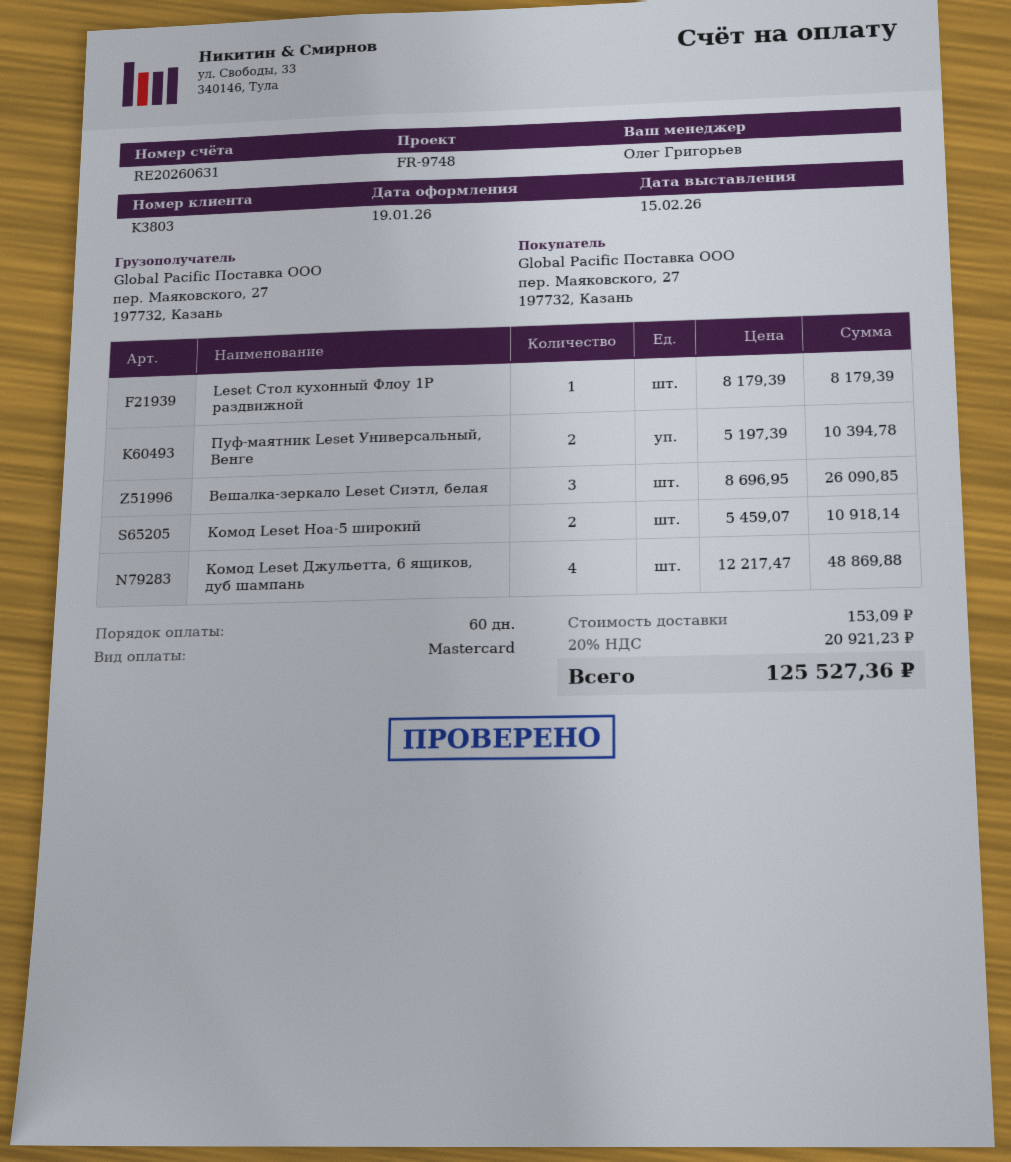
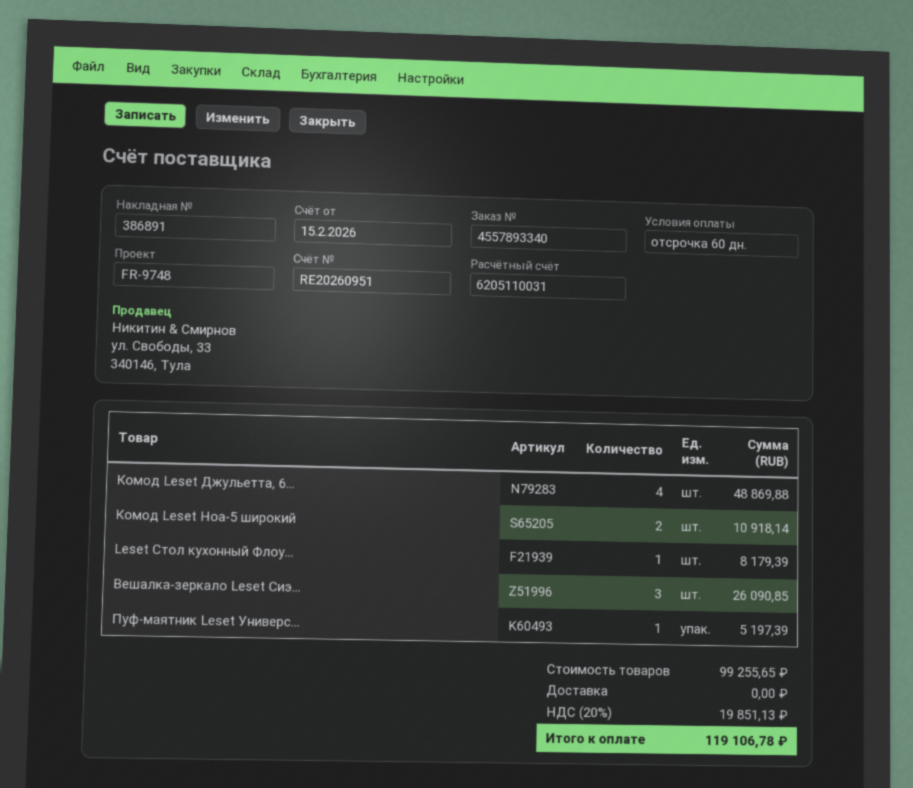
invoice number: RE20260631 -> RE20260951
Пуф-маятник Leset Универсальный, Венге: 2 for 10394.78 -> 1 for 5197.39
shipping: 153.09 -> 0.00
tax: 20% = 20921.23 -> 20% = 19851.13
total: 125527.36 -> 119106.78

